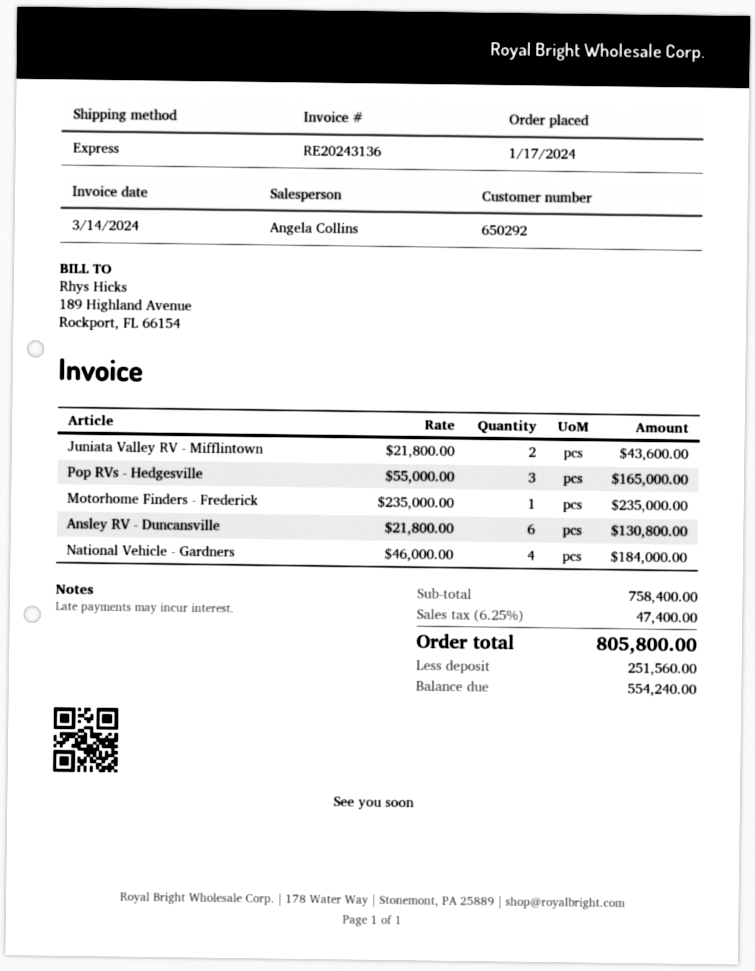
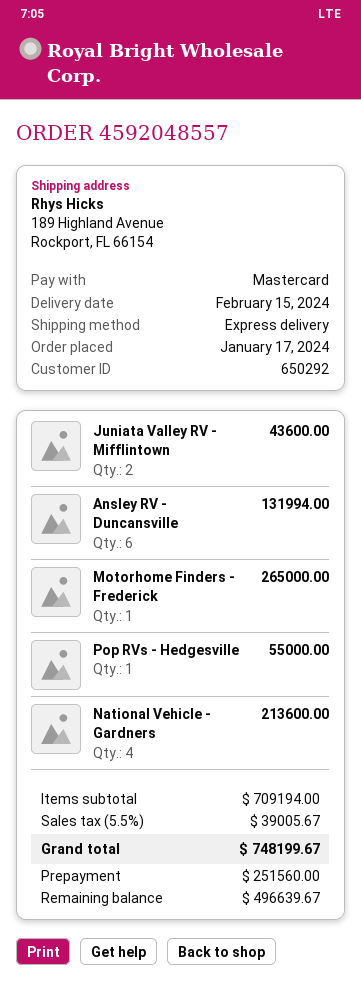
Pop RVs - Hedgesville: 3 for 165000.00 -> 1 for 55000.00
Motorhome Finders - Frederick: 1 for 235000.00 -> 1 for 265000.00
Ansley RV - Duncansville: 6 for 130800.00 -> 6 for 131994.00
National Vehicle - Gardners: 4 for 184000.00 -> 4 for 213600.00
subtotal: 758400.00 -> 709194.00
tax: 6.25% = 47400.00 -> 5.5% = 39005.67
total: 805800.00 -> 748199.67
balance: 554240.00 -> 496639.67

